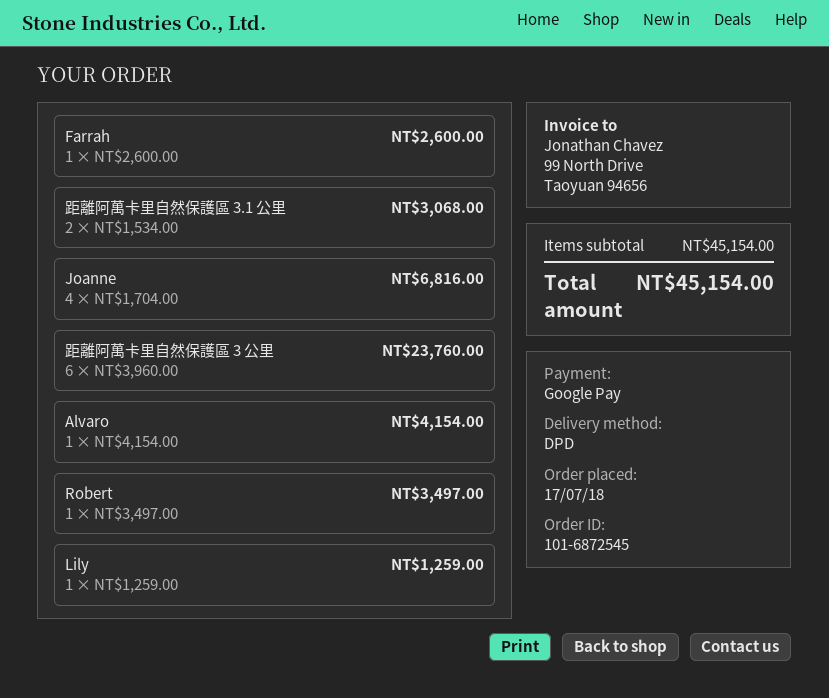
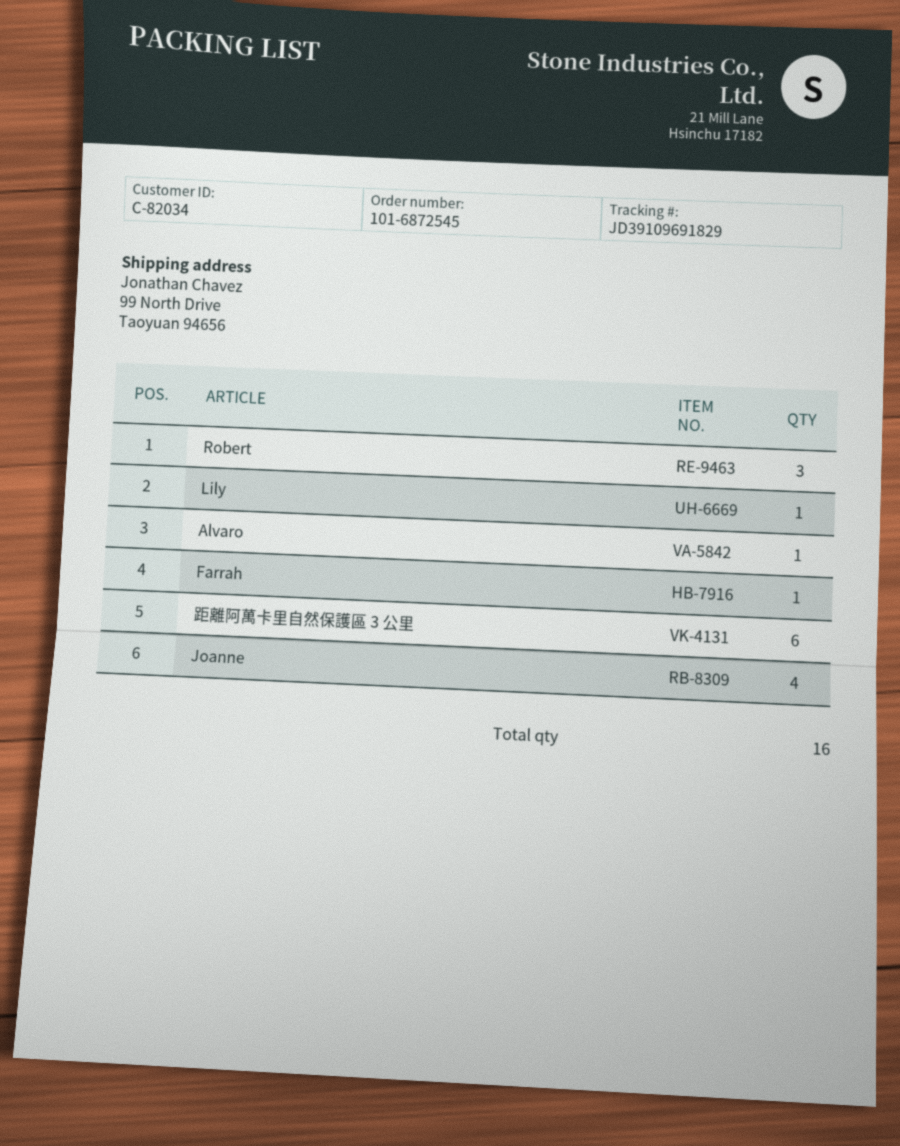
距離阿萬卡里自然保護區 3.1 公里: 2 -> none
Robert: 1 -> 3

